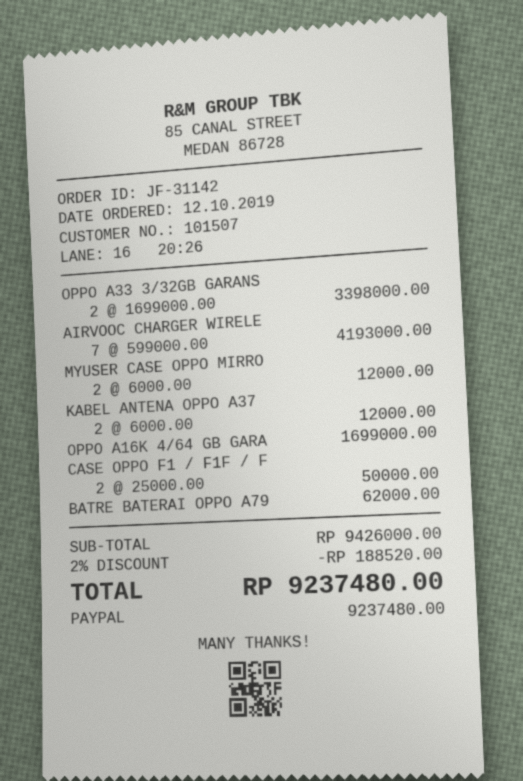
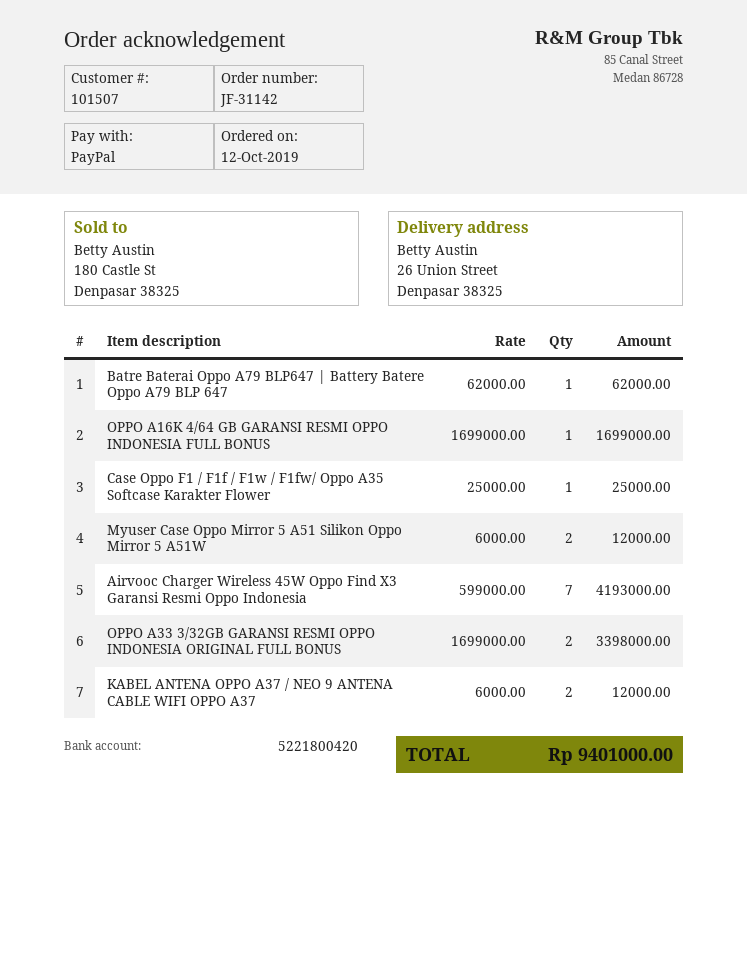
CASE OPPO F1 / F1F / F: 2 x 25000.00 = 50000.00 -> 1 x 25000.00 = 25000.00
discount: 2% = 188520.00 -> none
total: 9237480.00 -> 9401000.00

